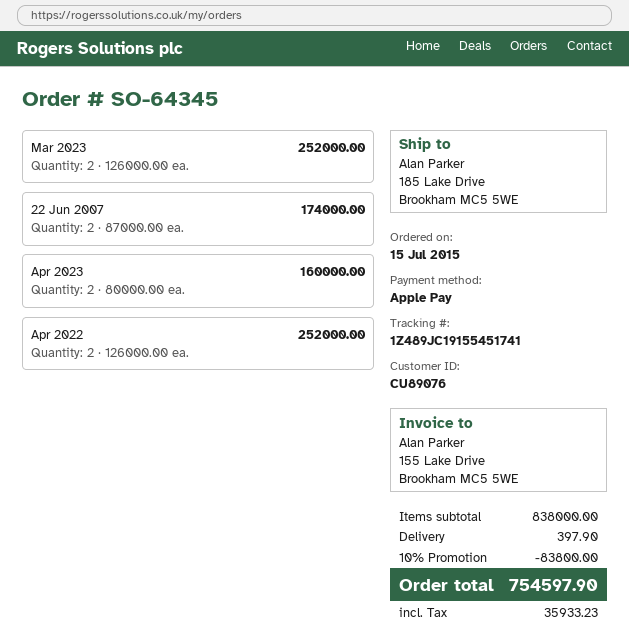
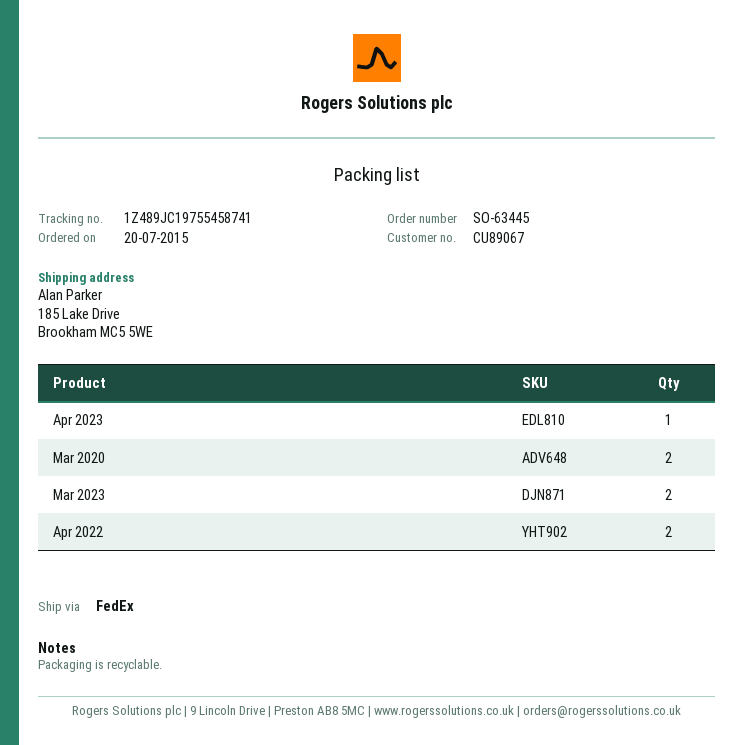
order number: SO-64345 -> SO-63445
order date: 2015-07-15 -> 2015-07-20
customer number: CU89076 -> CU89067
tracking number: 1Z489JC19155451741 -> 1Z489JC19755458741
22 Jun 2007: 2 -> none
Apr 2023: 2 -> 1
Mar 2020: none -> 2

